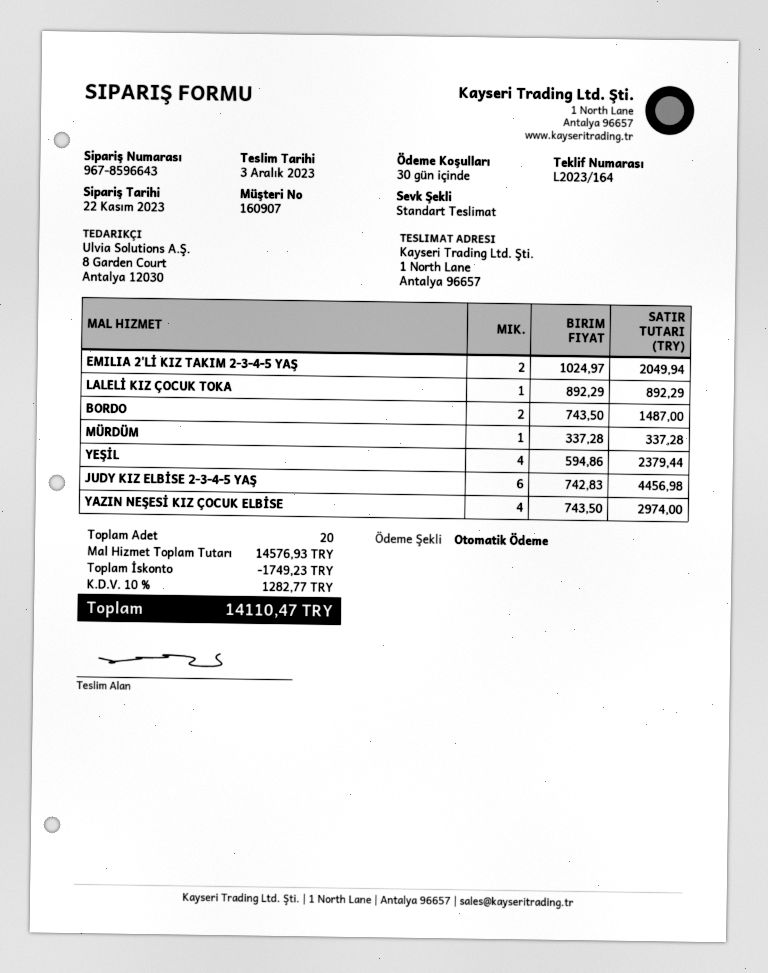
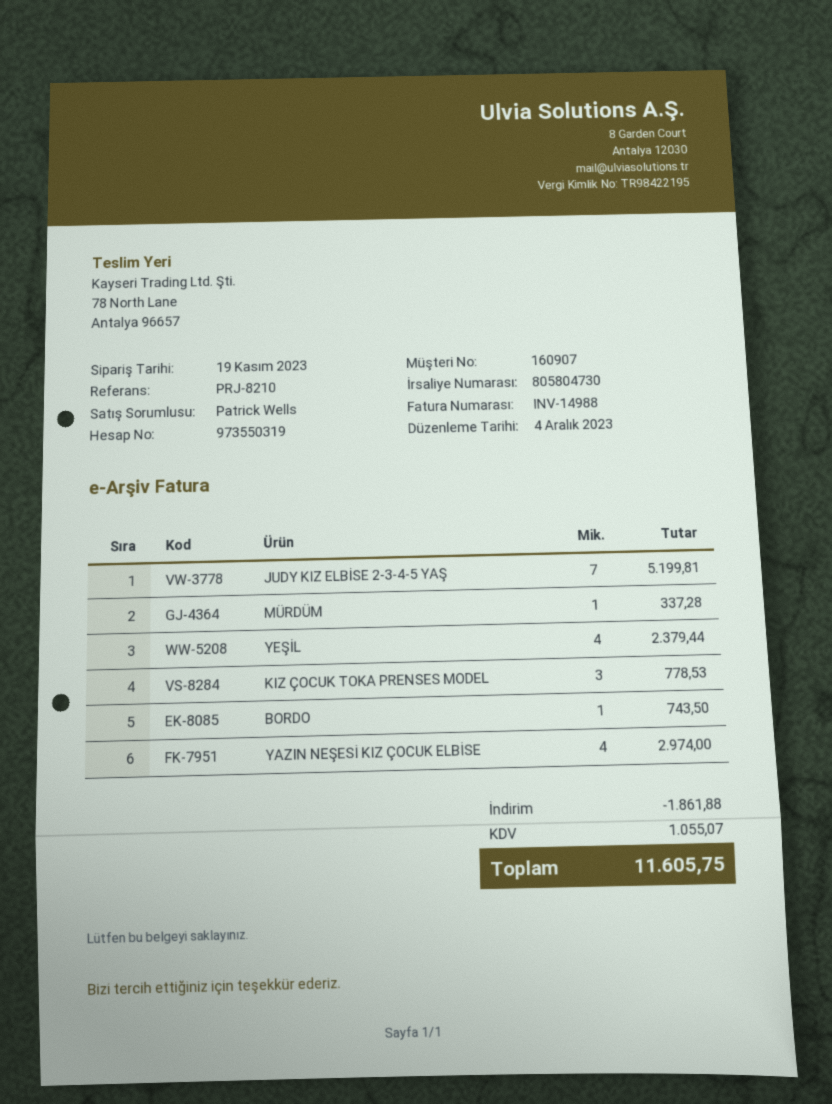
order date: 2023-11-22 -> 2023-11-19
ship to: 1 North Lane, Antalya 96657 -> 78 North Lane, Antalya 96657
EMILIA 2'Lİ KIZ TAKIM 2-3-4-5 YAŞ: 2 for 2049.94 -> none
LALELİ KIZ ÇOCUK TOKA: 1 for 892.29 -> none
BORDO: 2 for 1487.00 -> 1 for 743.50
JUDY KIZ ELBİSE 2-3-4-5 YAŞ: 6 for 4456.98 -> 7 for 5199.81
KIZ ÇOCUK TOKA PRENSES MODEL: none -> 3 for 778.53
discount: 1749.23 -> 1861.88
tax: 1282.77 -> 1055.07
total: 14110.47 -> 11605.75

